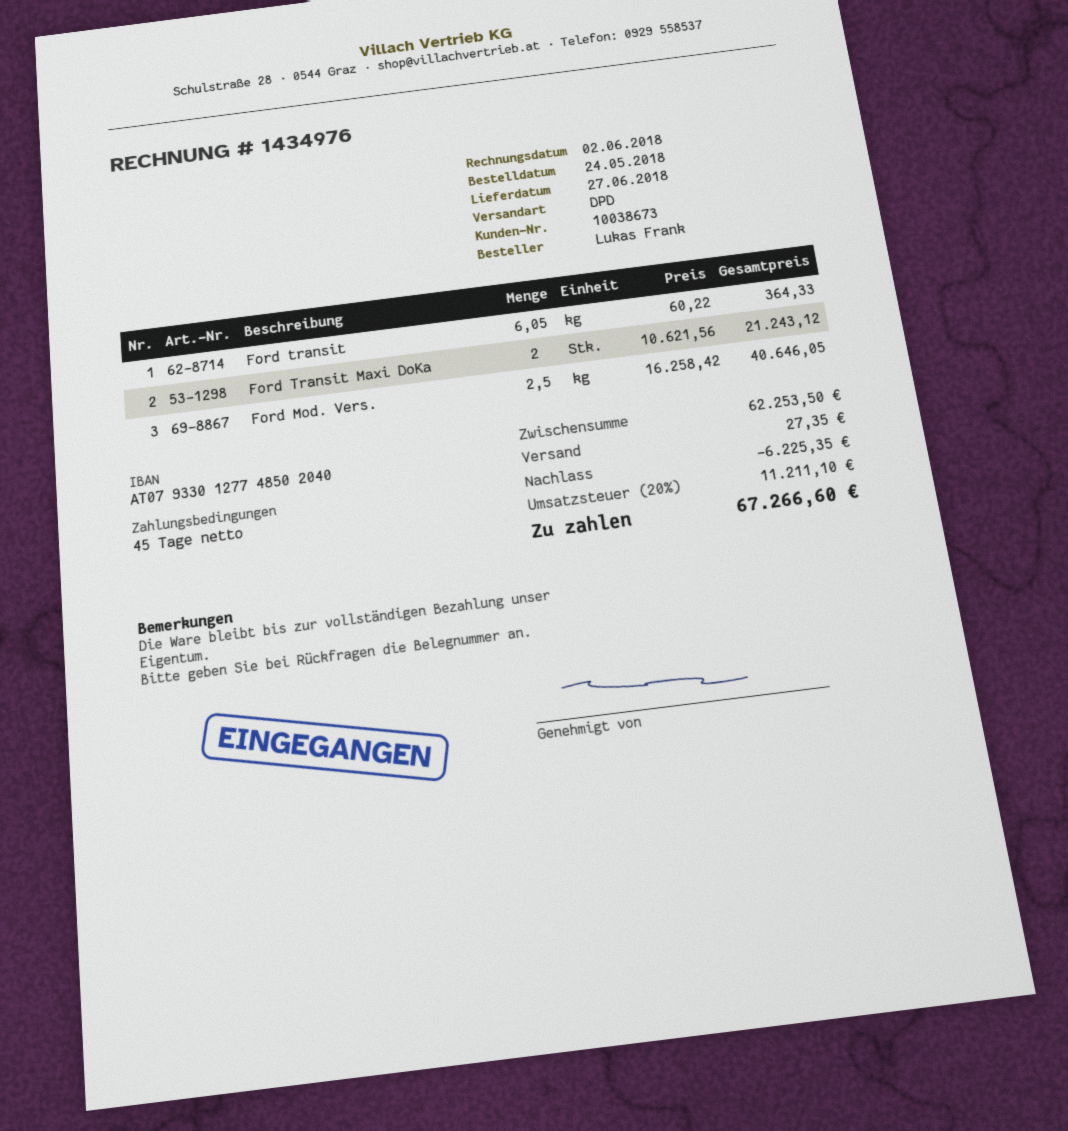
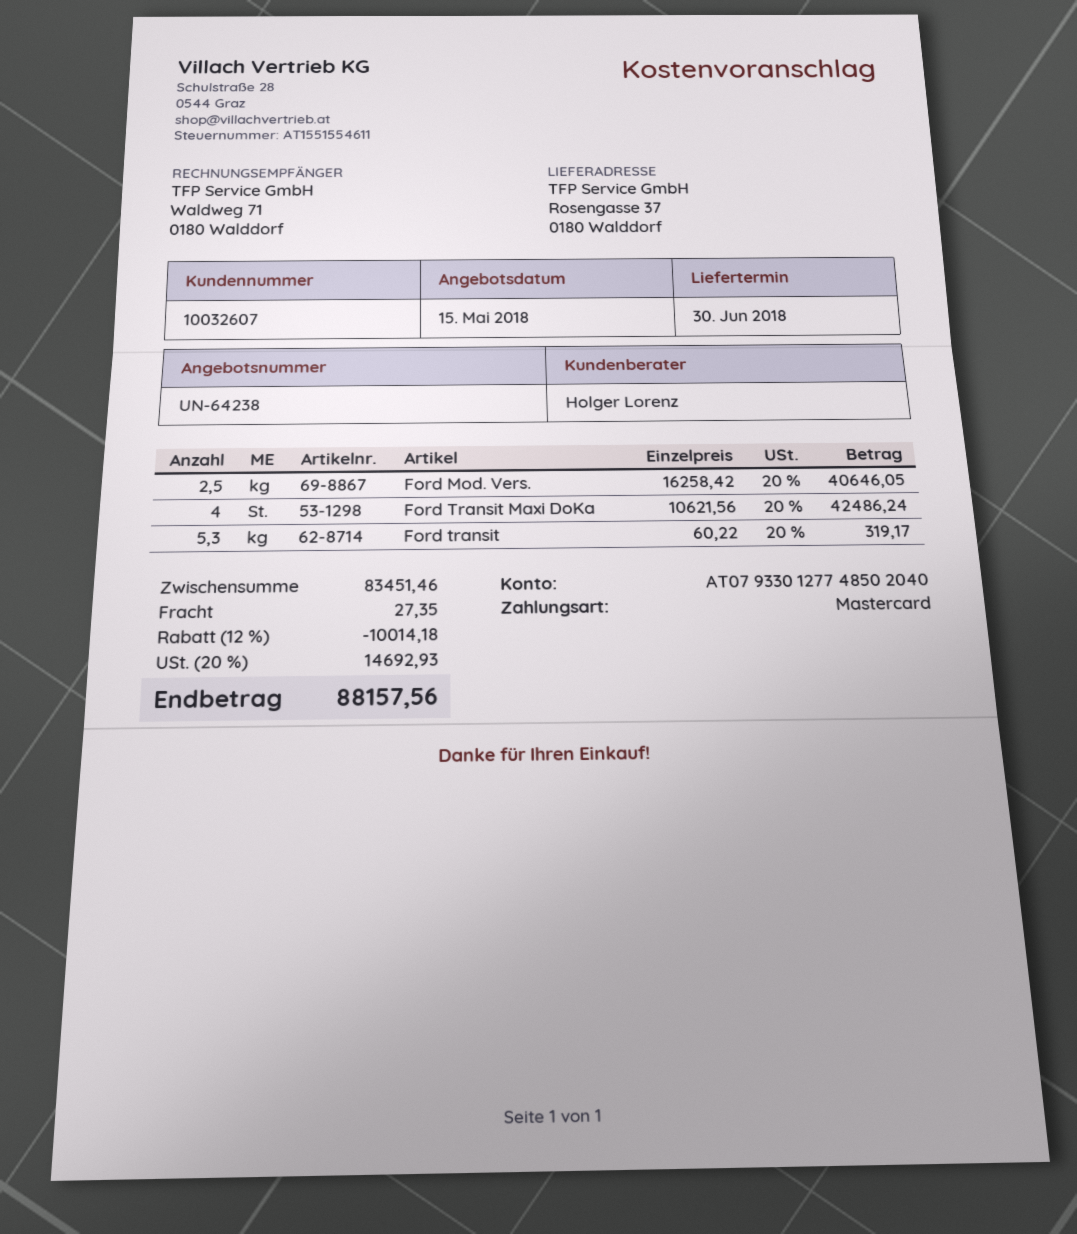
delivery date: 2018-06-27 -> 2018-06-30
customer number: 10038673 -> 10032607
Ford transit: 6.05 x 60.22 = 364.33 -> 5.3 x 60.22 = 319.17
Ford Transit Maxi DoKa: 2 x 10621.56 = 21243.12 -> 4 x 10621.56 = 42486.24
subtotal: 62253.50 -> 83451.46
discount: 6225.35 -> 10014.18
tax: 20% = 11211.10 -> 20% = 14692.93
total: 67266.60 -> 88157.56

